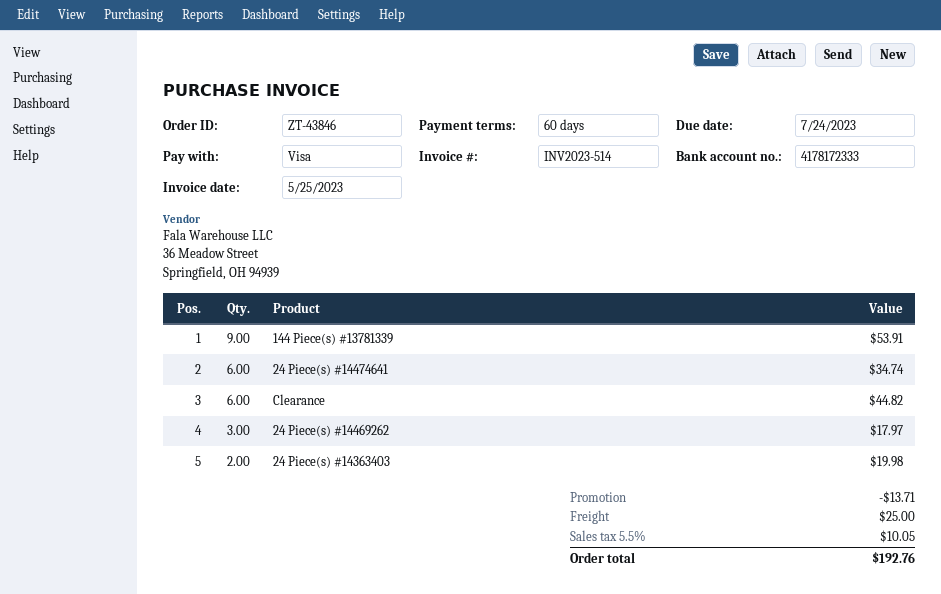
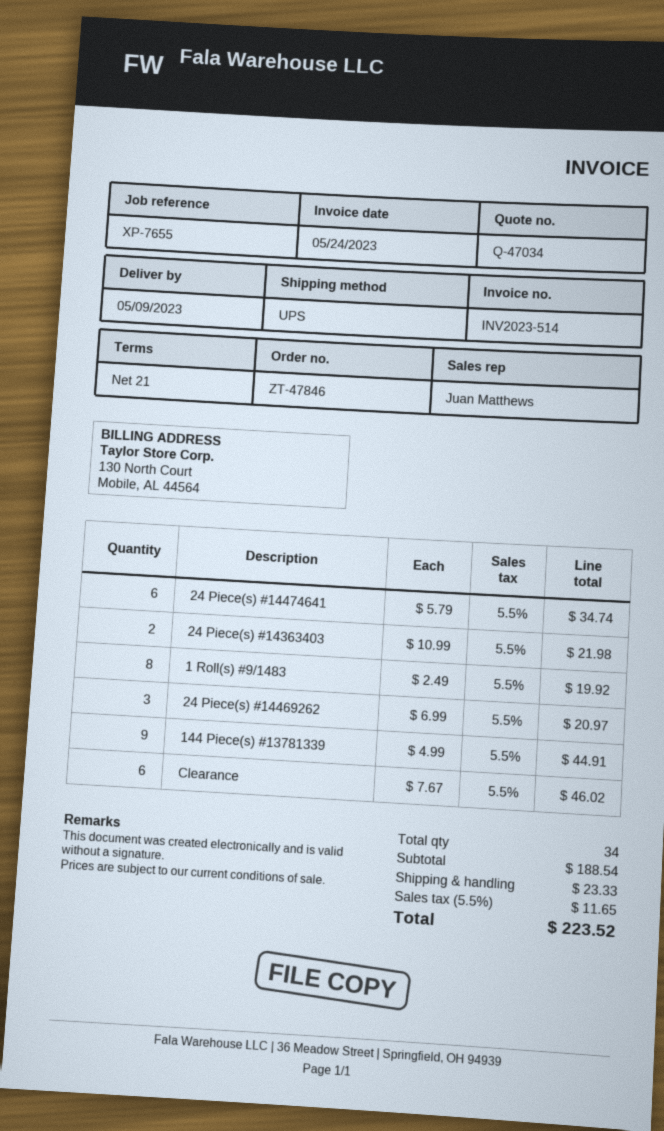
order number: ZT-43846 -> ZT-47846
invoice date: 2023-05-25 -> 2023-05-24
payment terms: 60 days -> 21 days
144 Piece(s) #13781339: 9 for 53.91 -> 9 for 44.91
Clearance: 6 for 44.82 -> 6 for 46.02
24 Piece(s) #14469262: 3 for 17.97 -> 3 for 20.97
24 Piece(s) #14363403: 2 for 19.98 -> 2 for 21.98
1 Roll(s) #9/1483: none -> 8 for 19.92
discount: 13.71 -> none
shipping: 25.00 -> 23.33
tax: 5.5% = 10.05 -> 5.5% = 11.65
total: 192.76 -> 223.52

